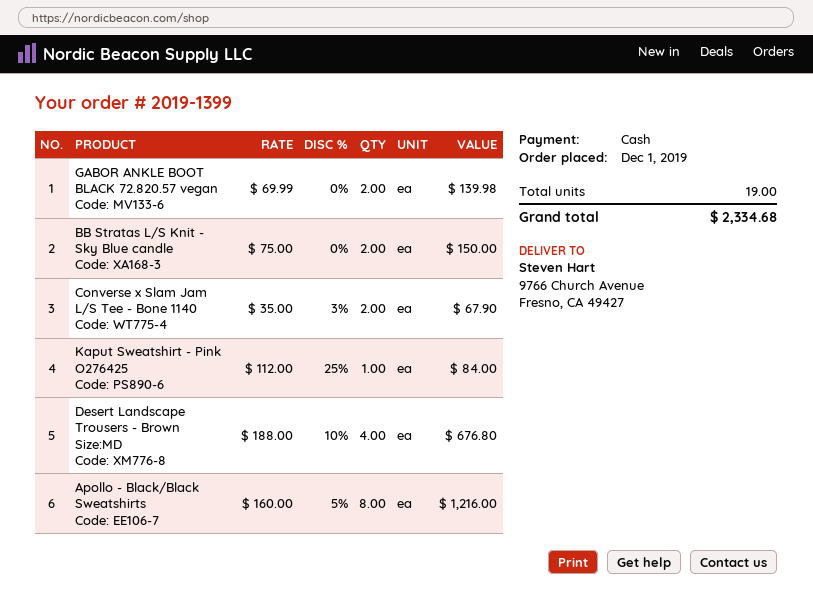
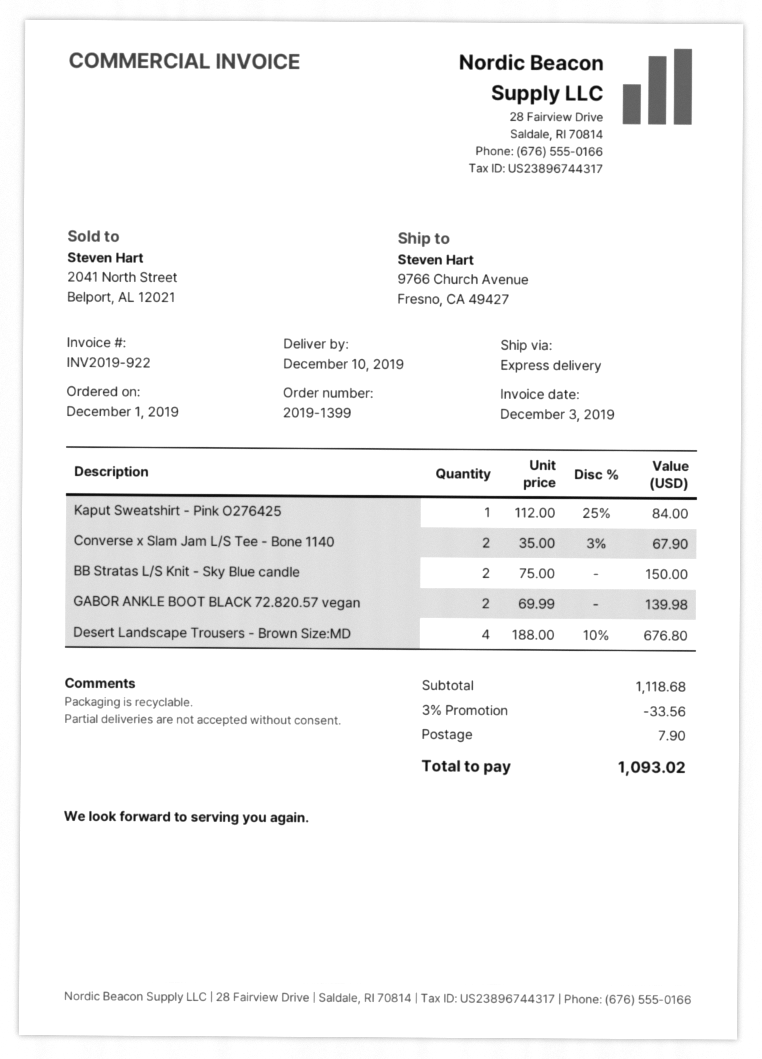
Apollo - Black/Black Sweatshirts: 8 x 160.00 - 5% = 1216.00 -> none
discount: none -> 3% = 33.56
shipping: none -> 7.90
total: 2334.68 -> 1093.02

